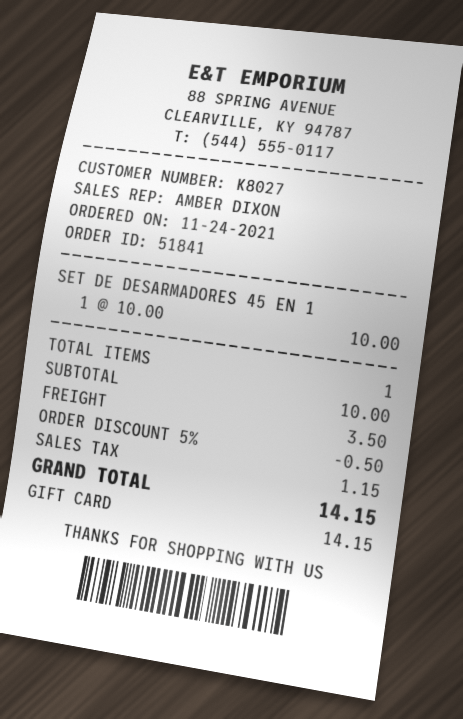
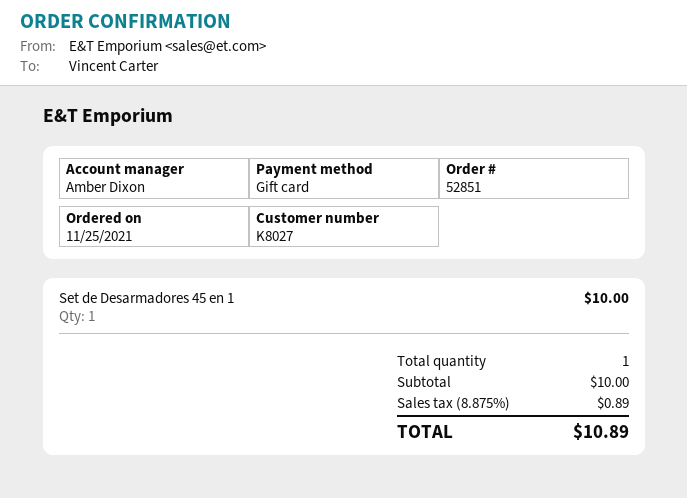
order number: 51841 -> 52851
order date: 2021-11-24 -> 2021-11-25
discount: 5% = 0.50 -> none
shipping: 3.50 -> none
tax: 1.15 -> 0.89
total: 14.15 -> 10.89

